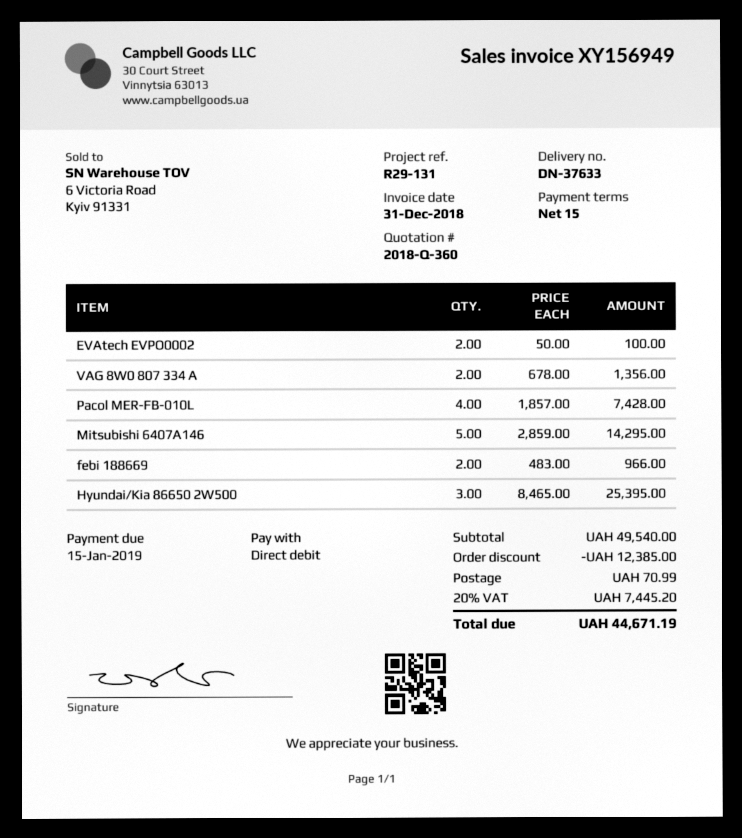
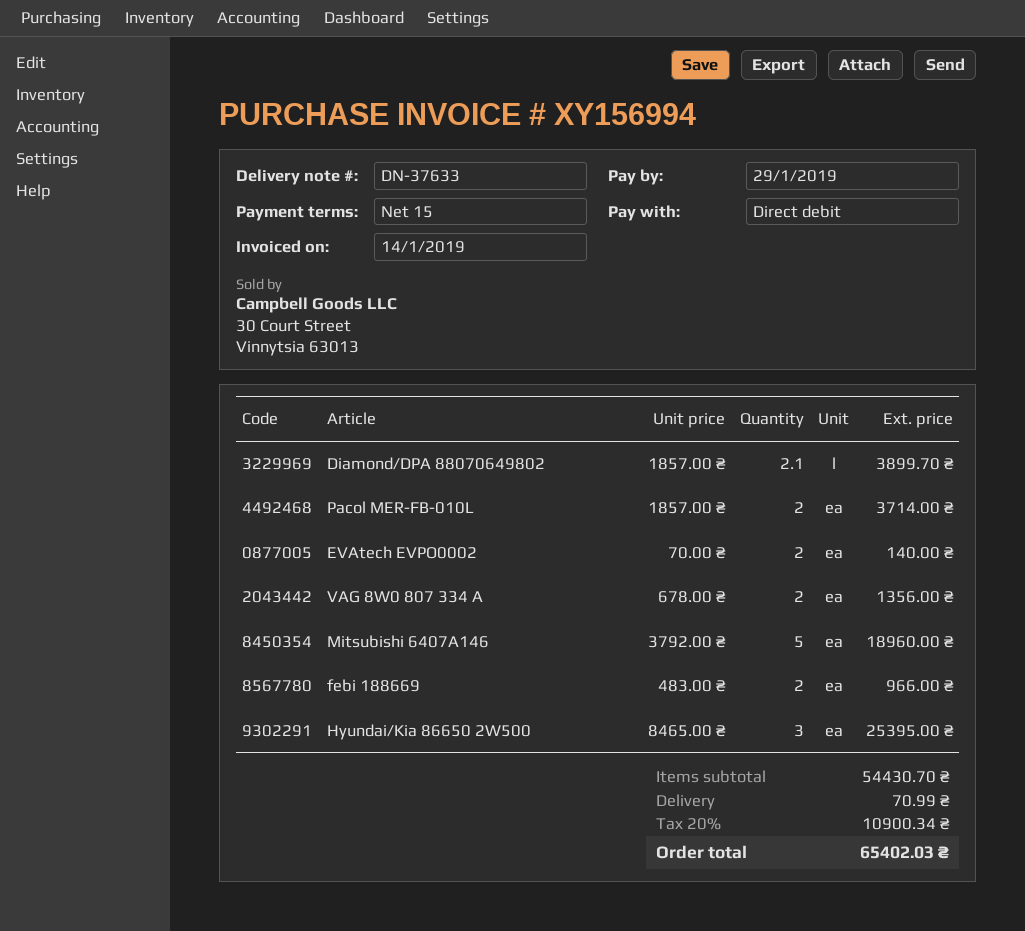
invoice number: XY156949 -> XY156994
invoice date: 2018-12-31 -> 2019-01-14
due date: 2019-01-15 -> 2019-01-29
EVAtech EVPO0002: 2 x 50.00 = 100.00 -> 2 x 70.00 = 140.00
Pacol MER-FB-010L: 4 x 1857.00 = 7428.00 -> 2 x 1857.00 = 3714.00
Mitsubishi 6407A146: 5 x 2859.00 = 14295.00 -> 5 x 3792.00 = 18960.00
Diamond/DPA 88070649802: none -> 2.1 x 1857.00 = 3899.70
subtotal: 49540.00 -> 54430.70
discount: 12385.00 -> none
tax: 20% = 7445.20 -> 20% = 10900.34
total: 44671.19 -> 65402.03

